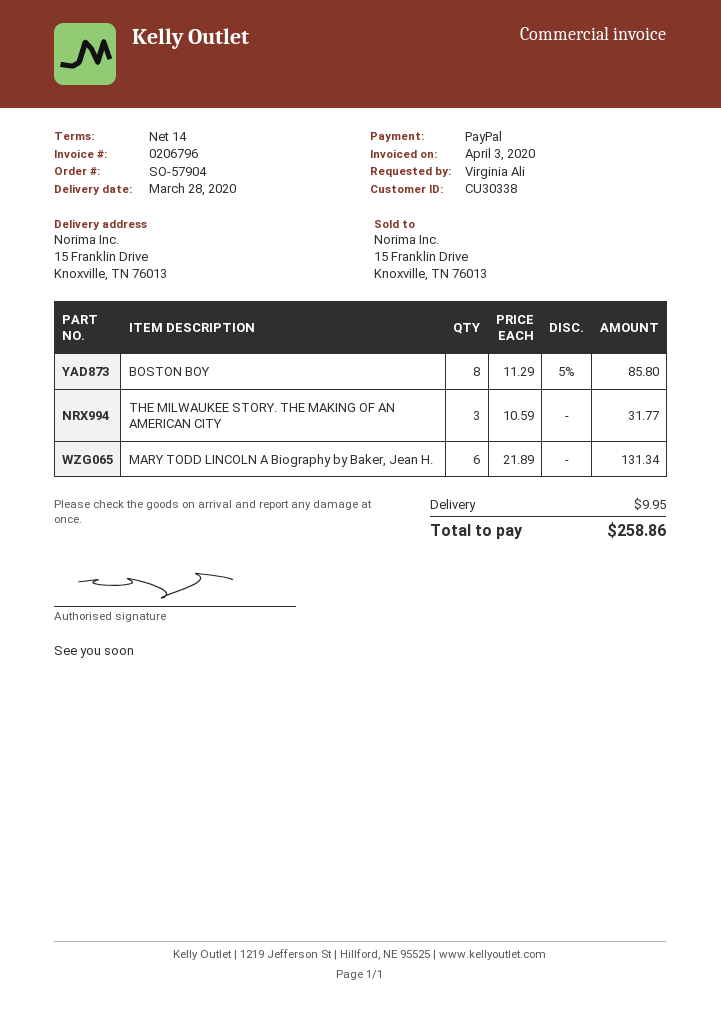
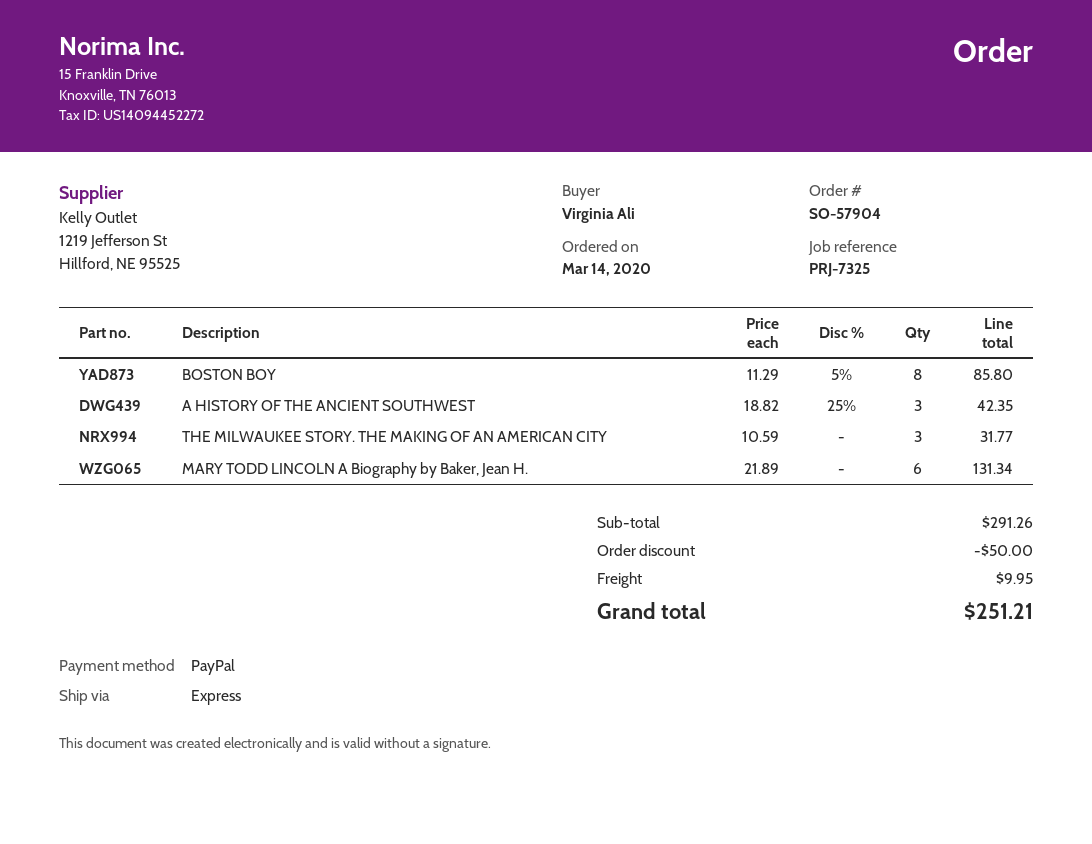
A HISTORY OF THE ANCIENT SOUTHWEST: none -> 3 x 18.82 - 25% = 42.35
discount: none -> 50.00
total: 258.86 -> 251.21

